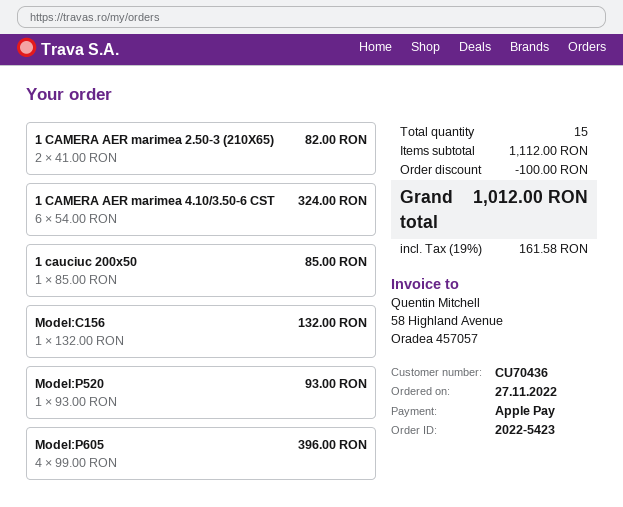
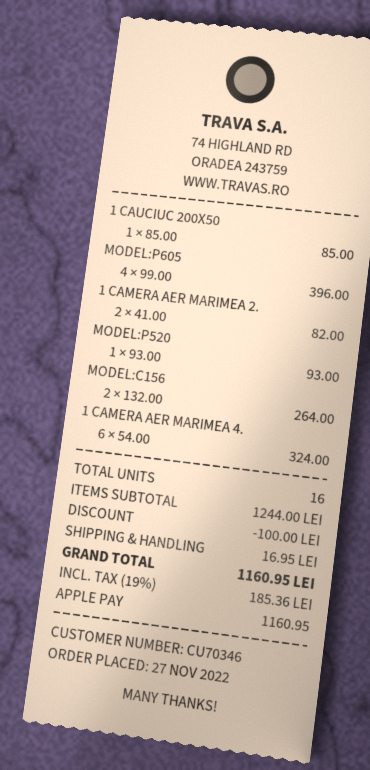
customer number: CU70436 -> CU70346
Model:C156: 1 x 132.00 = 132.00 -> 2 x 132.00 = 264.00
total quantity: 15 -> 16
subtotal: 1112.00 -> 1244.00
shipping: none -> 16.95
tax: 19% = 161.58 -> 19% = 185.36
total: 1012.00 -> 1160.95

